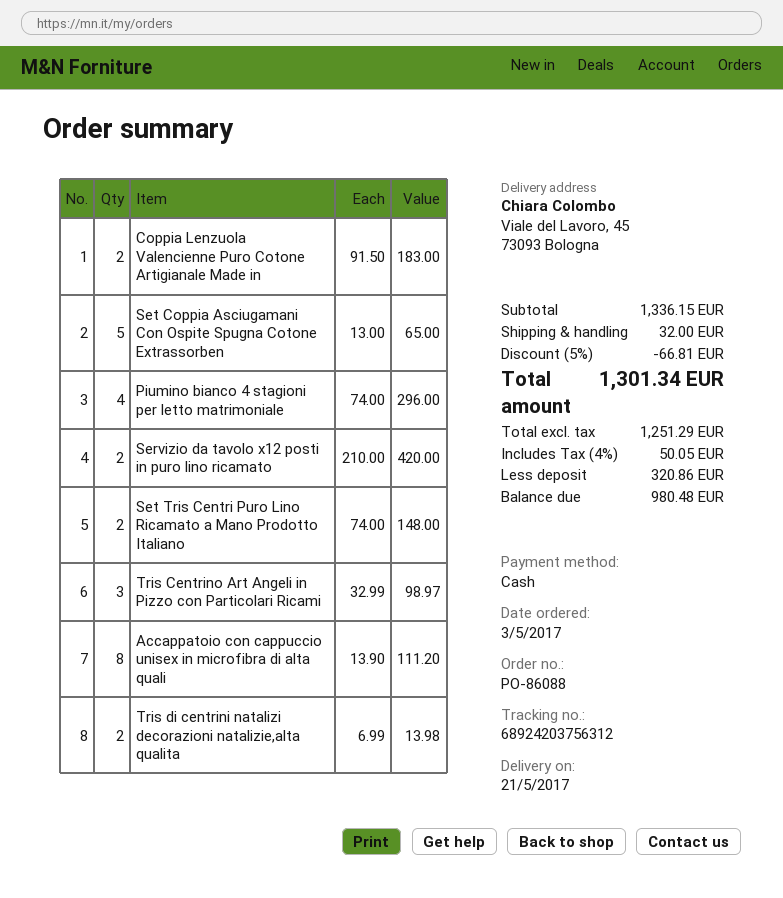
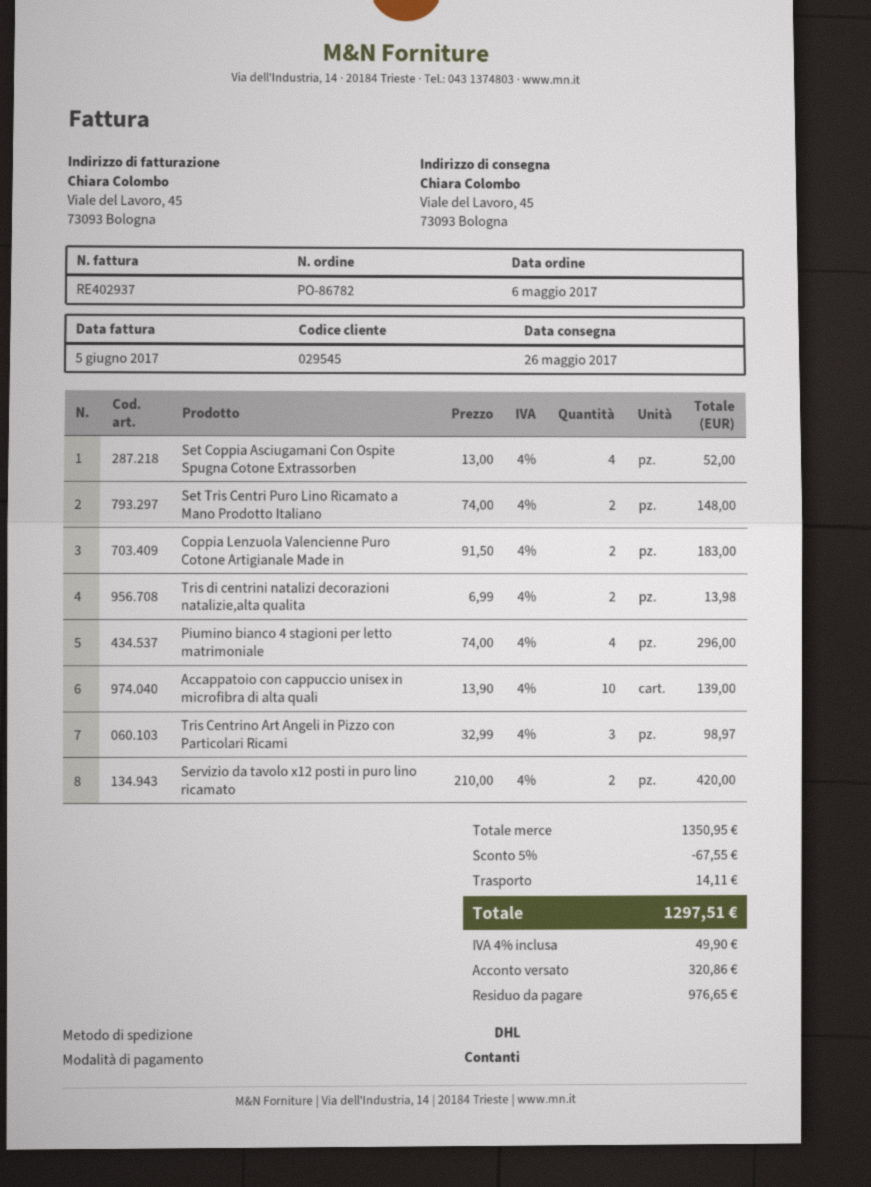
order number: PO-86088 -> PO-86782
order date: 2017-05-03 -> 2017-05-06
delivery date: 2017-05-21 -> 2017-05-26
Set Coppia Asciugamani Con Ospite Spugna Cotone Extrassorben: 5 x 13.00 = 65.00 -> 4 x 13.00 = 52.00
Accappatoio con cappuccio unisex in microfibra di alta quali: 8 x 13.90 = 111.20 -> 10 x 13.90 = 139.00
subtotal: 1336.15 -> 1350.95
discount: 5% = 66.81 -> 5% = 67.55
shipping: 32.00 -> 14.11
tax: 4% = 50.05 -> 4% = 49.90
total: 1301.34 -> 1297.51
balance: 980.48 -> 976.65

